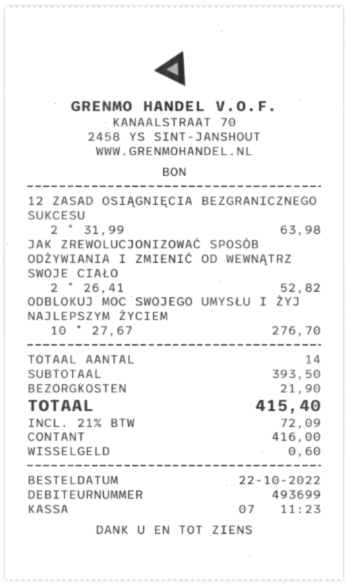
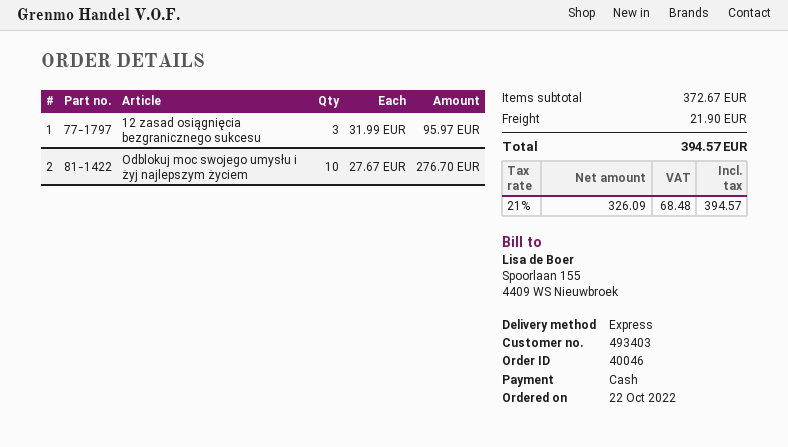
customer number: 493699 -> 493403
12 ZASAD OSIĄGNIĘCIA BEZGRANICZNEGO SUKCESU: 2 x 31.99 = 63.98 -> 3 x 31.99 = 95.97
JAK ZREWOLUCJONIZOWAĆ SPOSÓB ODŻYWIANIA I ZMIENIĆ OD WEWNĄTRZ SWOJE CIAŁO: 2 x 26.41 = 52.82 -> none
subtotal: 393.50 -> 372.67
tax: 21% = 72.09 -> 21% = 68.48
total: 415.40 -> 394.57

